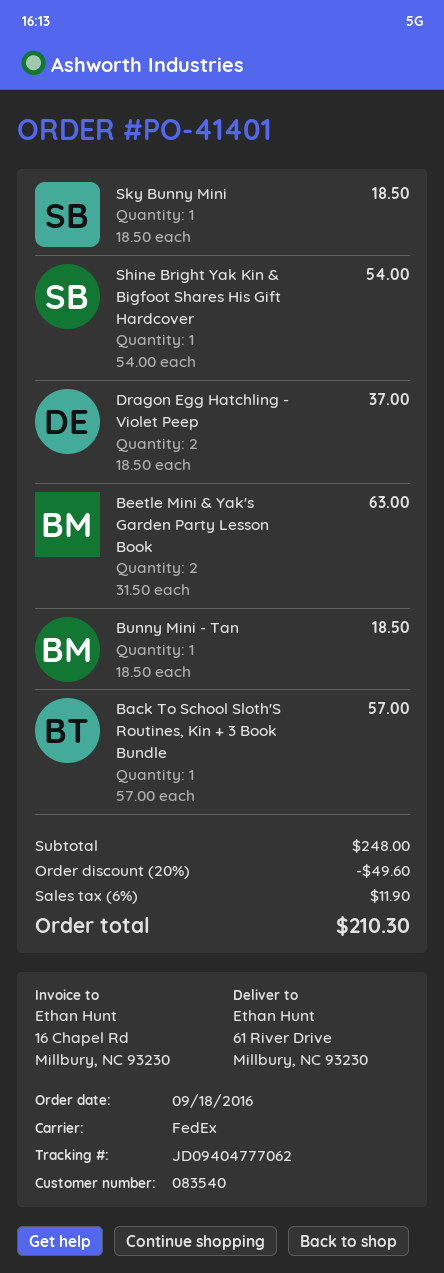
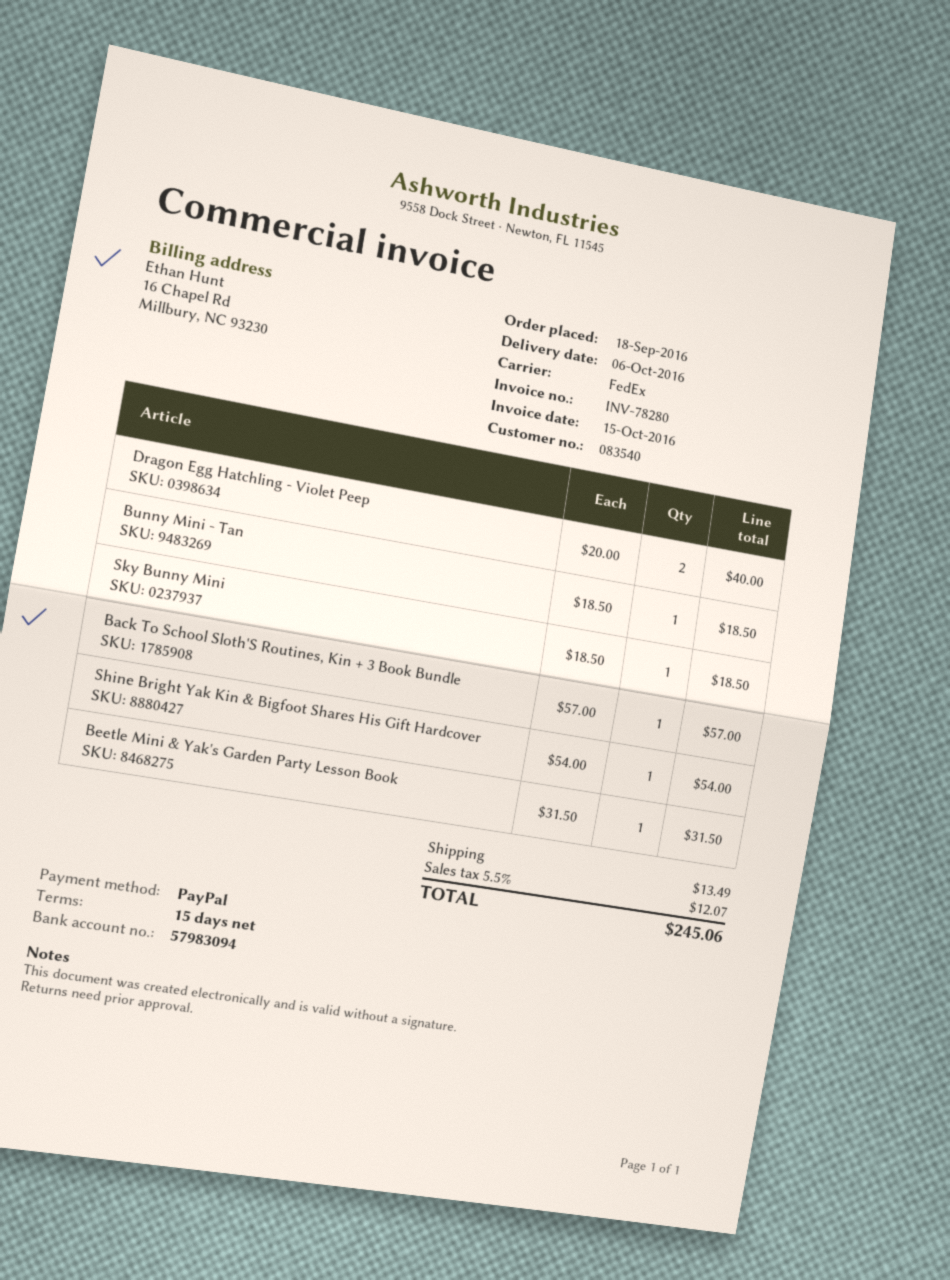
Dragon Egg Hatchling - Violet Peep: 2 x 18.50 = 37.00 -> 2 x 20.00 = 40.00
Beetle Mini & Yak's Garden Party Lesson Book: 2 x 31.50 = 63.00 -> 1 x 31.50 = 31.50
discount: 20% = 49.60 -> none
shipping: none -> 13.49
tax: 6% = 11.90 -> 5.5% = 12.07
total: 210.30 -> 245.06

